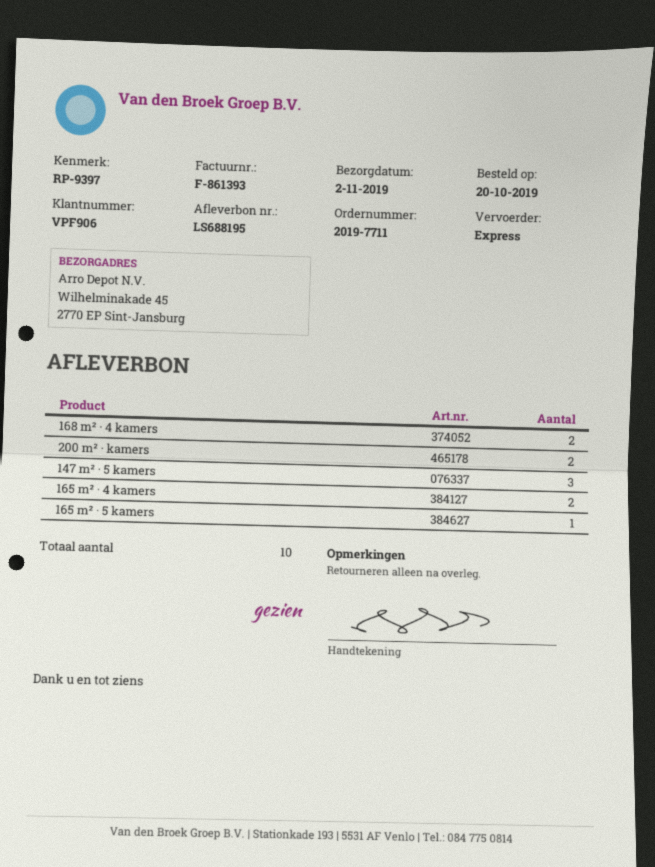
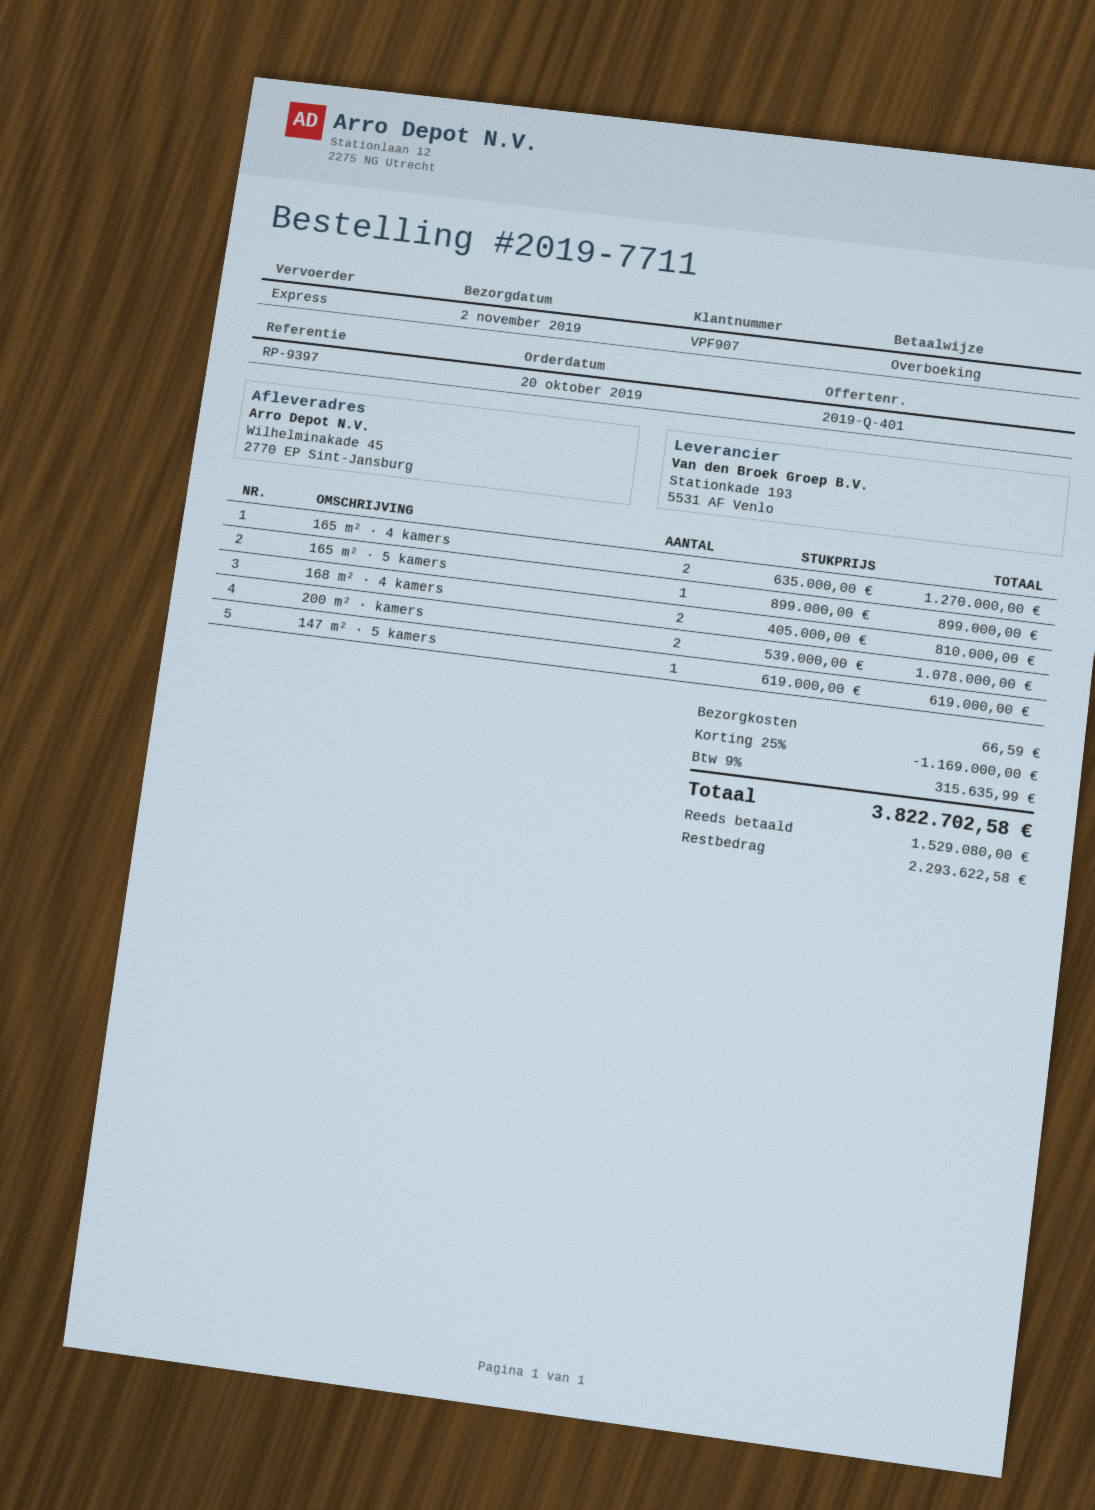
customer number: VPF906 -> VPF907
147 m² · 5 kamers: 3 -> 1

